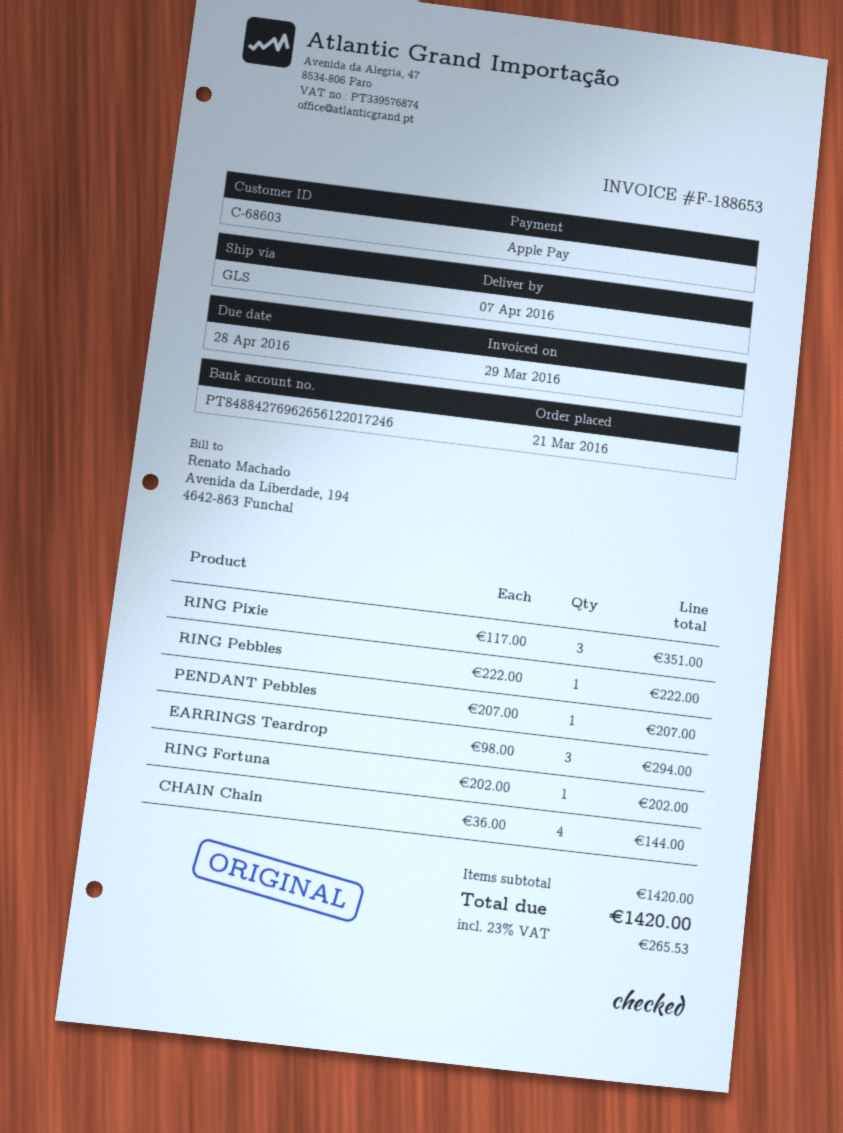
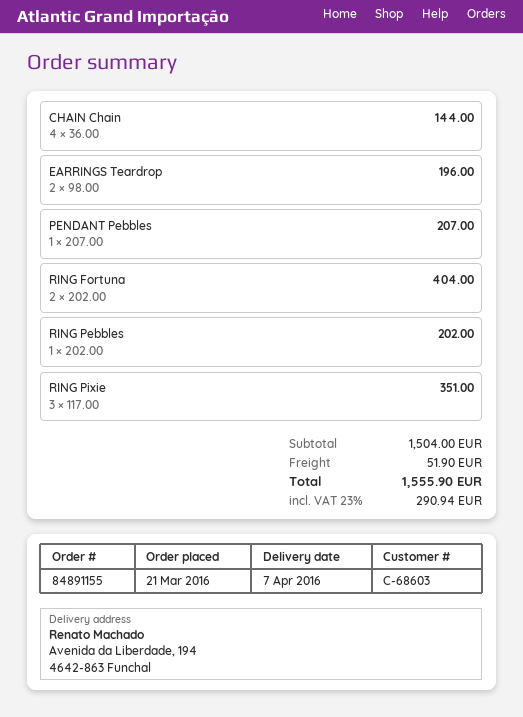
RING Pebbles: 1 x 222.00 = 222.00 -> 1 x 202.00 = 202.00
EARRINGS Teardrop: 3 x 98.00 = 294.00 -> 2 x 98.00 = 196.00
RING Fortuna: 1 x 202.00 = 202.00 -> 2 x 202.00 = 404.00
subtotal: 1420.00 -> 1504.00
shipping: none -> 51.90
tax: 23% = 265.53 -> 23% = 290.94
total: 1420.00 -> 1555.90

